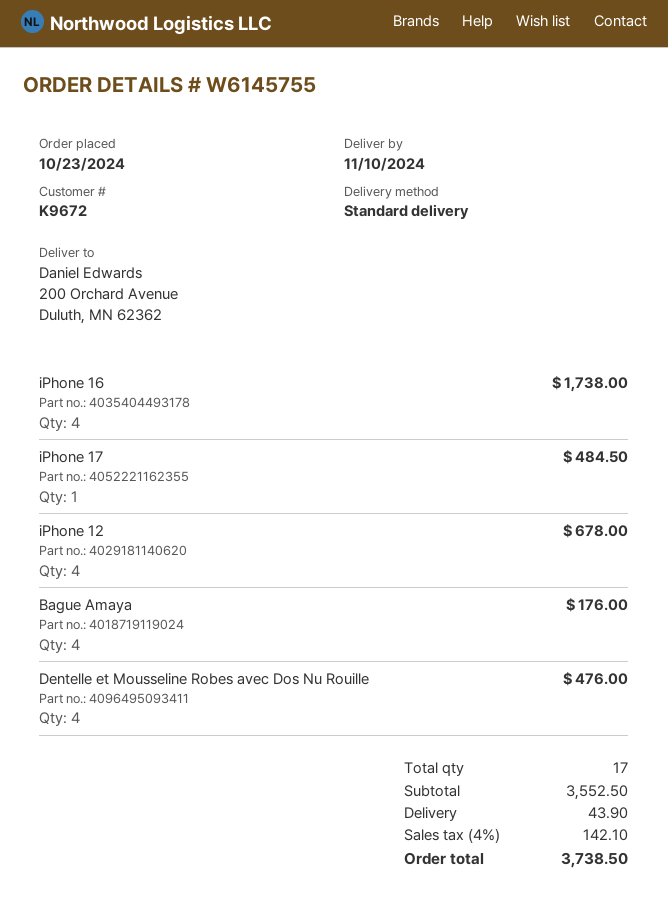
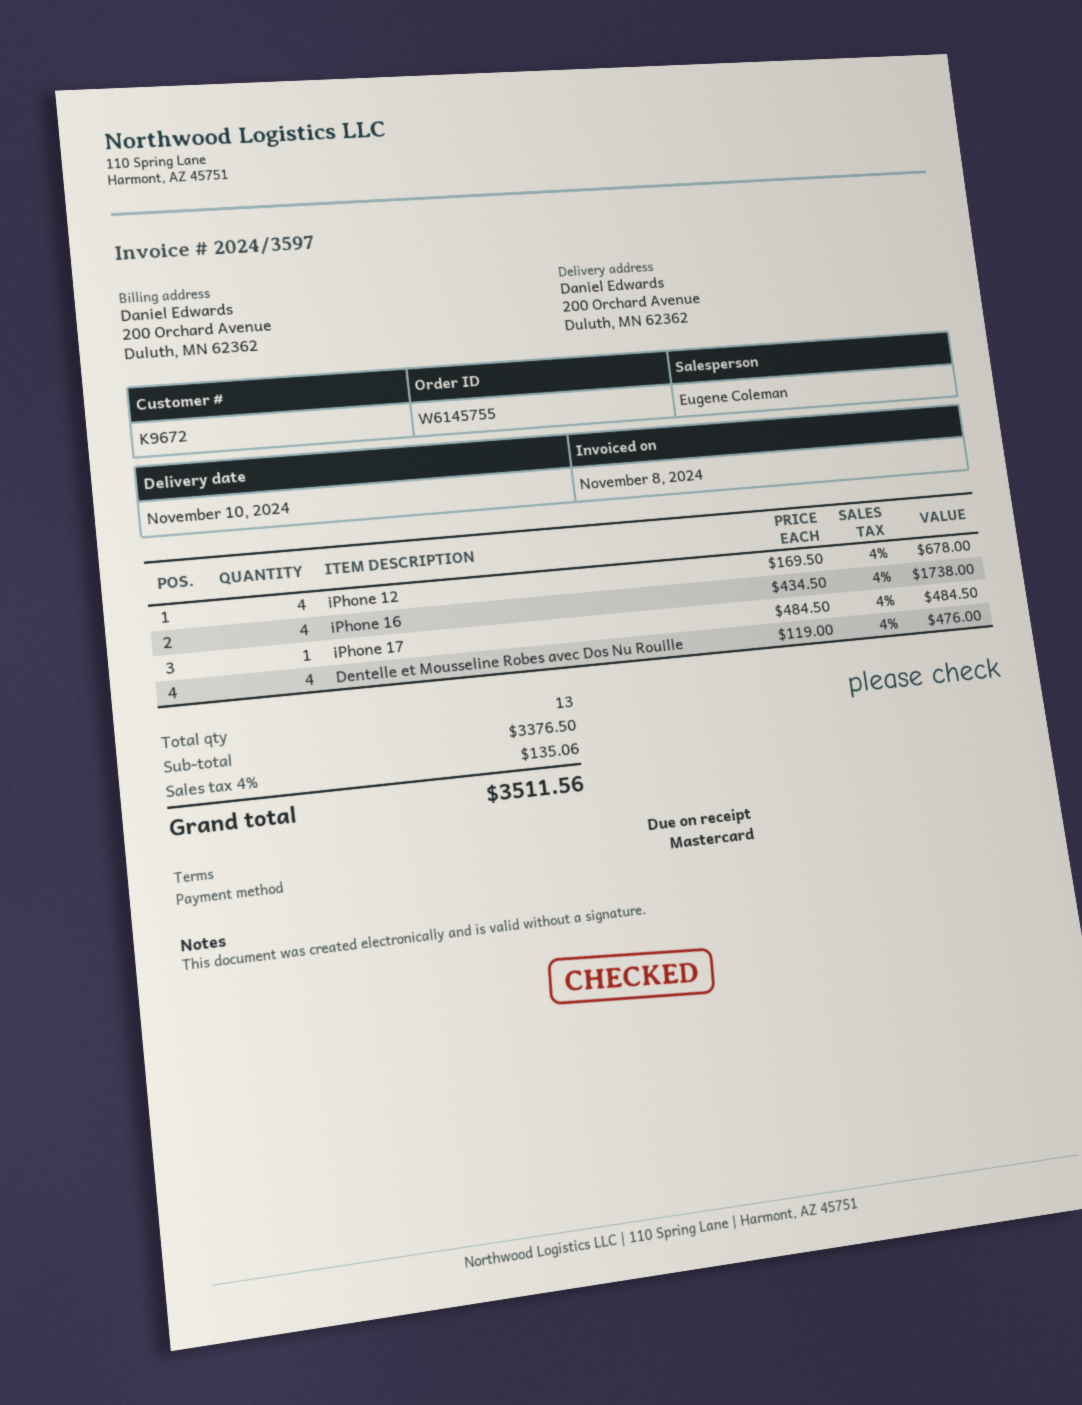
Bague Amaya: 4 for 176.00 -> none
total quantity: 17 -> 13
subtotal: 3552.50 -> 3376.50
shipping: 43.90 -> none
tax: 4% = 142.10 -> 4% = 135.06
total: 3738.50 -> 3511.56

